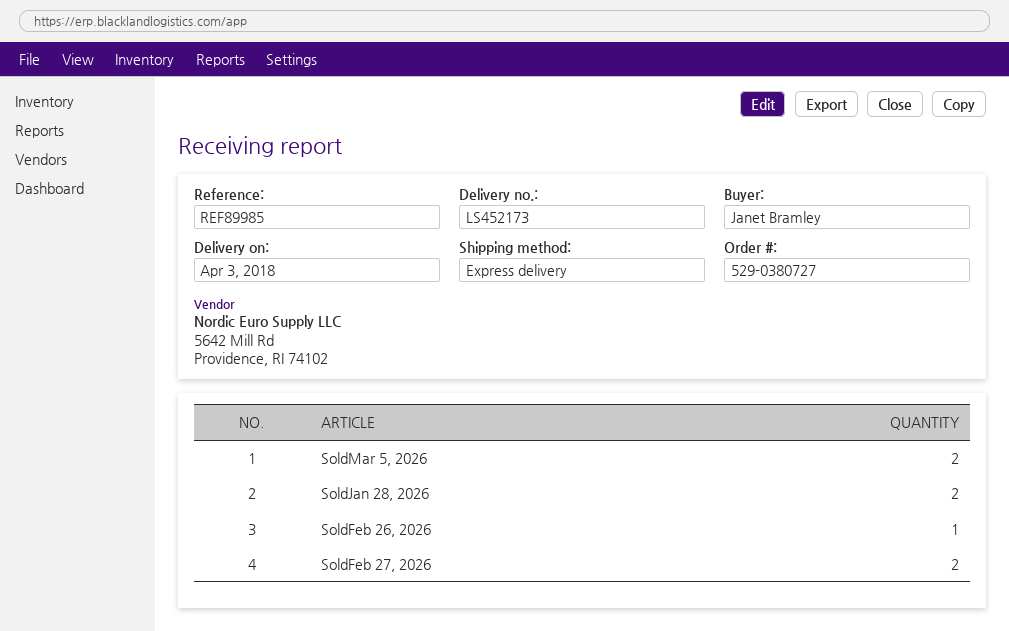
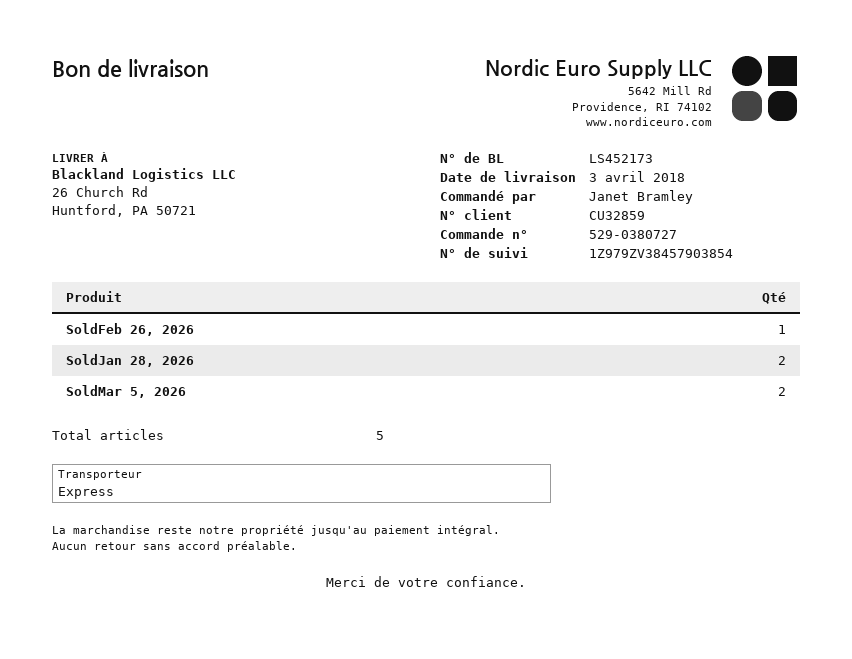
SoldFeb 27, 2026: 2 -> none

